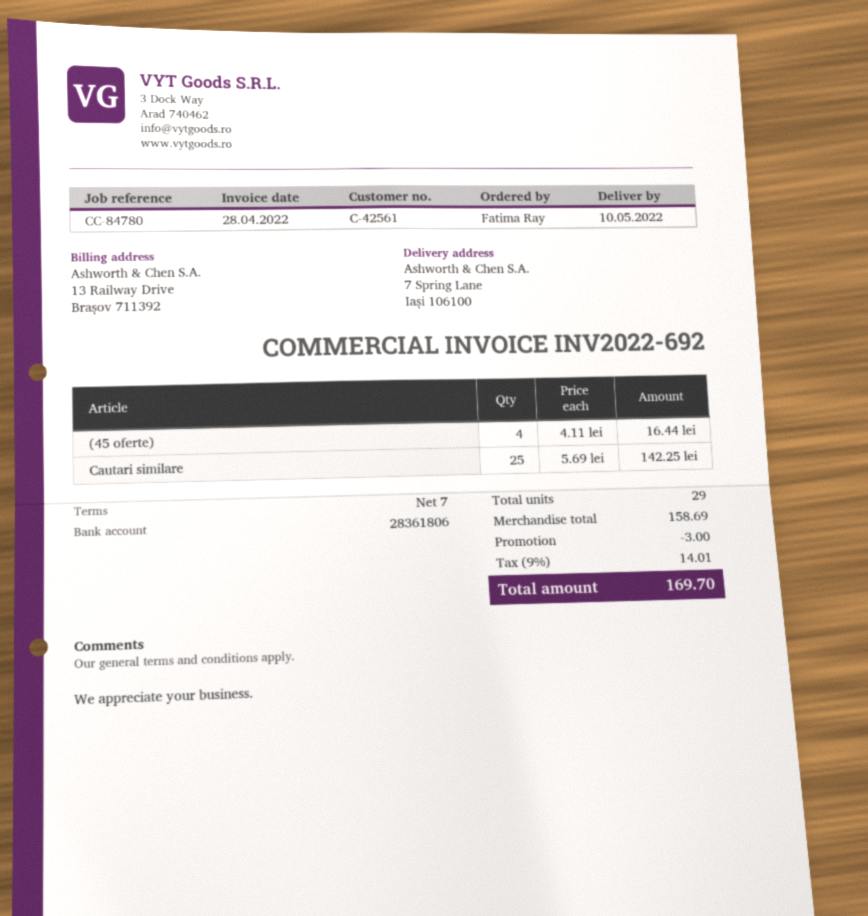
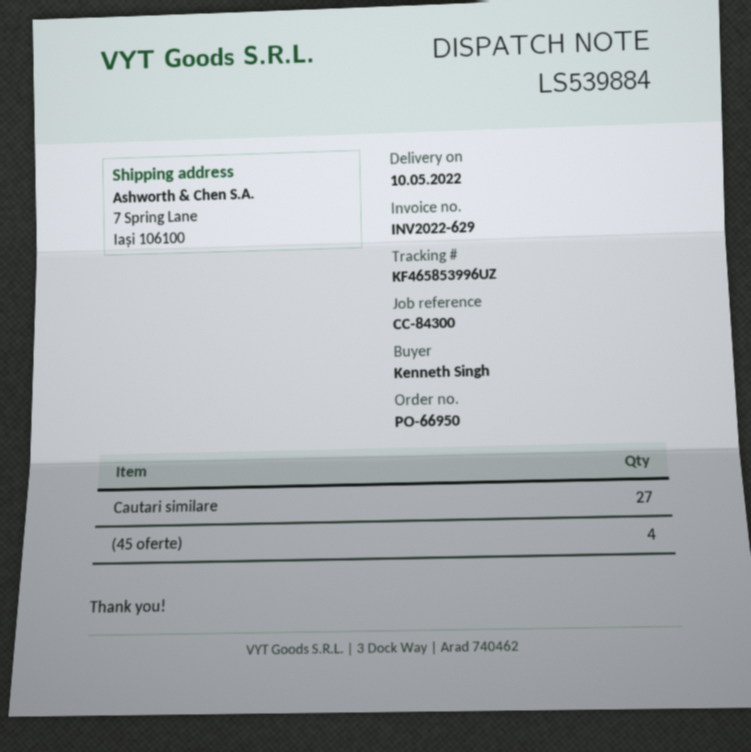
invoice number: INV2022-692 -> INV2022-629
reference: CC-84780 -> CC-84300
ordered by: Fatima Ray -> Kenneth Singh
Cautari similare: 25 -> 27

